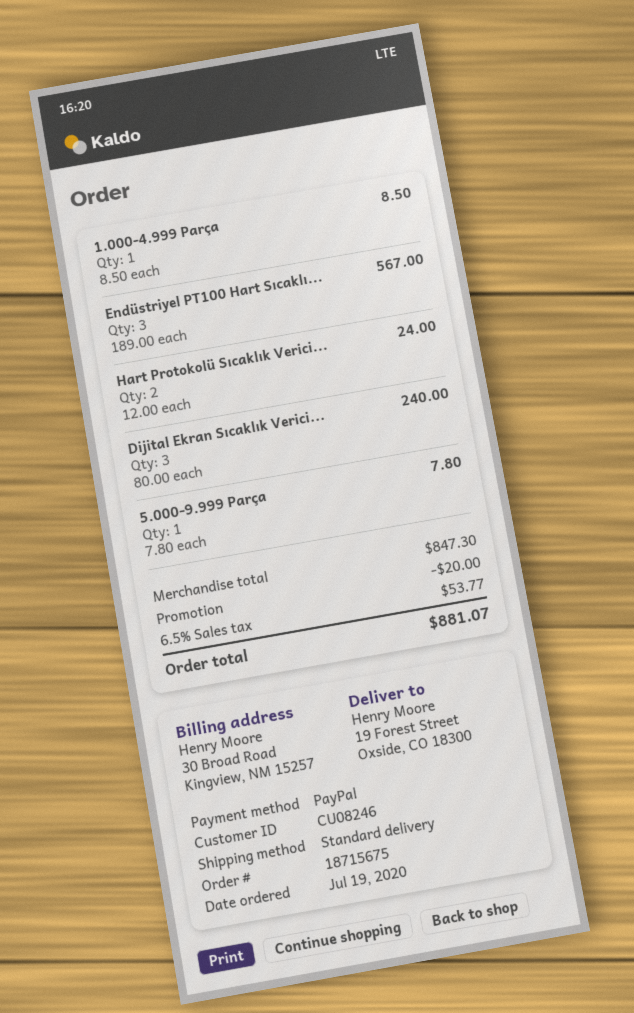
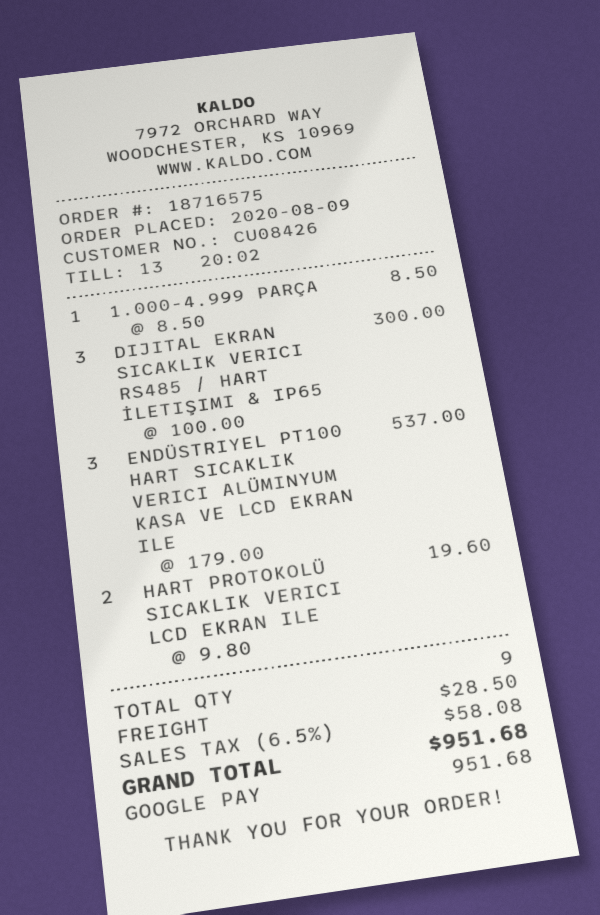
order number: 18715675 -> 18716575
order date: 2020-07-19 -> 2020-08-09
customer number: CU08246 -> CU08426
payment method: PayPal -> Google Pay
Endüstriyel PT100 Hart Sıcaklı...: 3 x 189.00 = 567.00 -> 3 x 179.00 = 537.00
Hart Protokolü Sıcaklık Verici...: 2 x 12.00 = 24.00 -> 2 x 9.80 = 19.60
Dijital Ekran Sıcaklık Verici...: 3 x 80.00 = 240.00 -> 3 x 100.00 = 300.00
5.000-9.999 Parça: 1 x 7.80 = 7.80 -> none
discount: 20.00 -> none
shipping: none -> 28.50
tax: 6.5% = 53.77 -> 6.5% = 58.08
total: 881.07 -> 951.68

